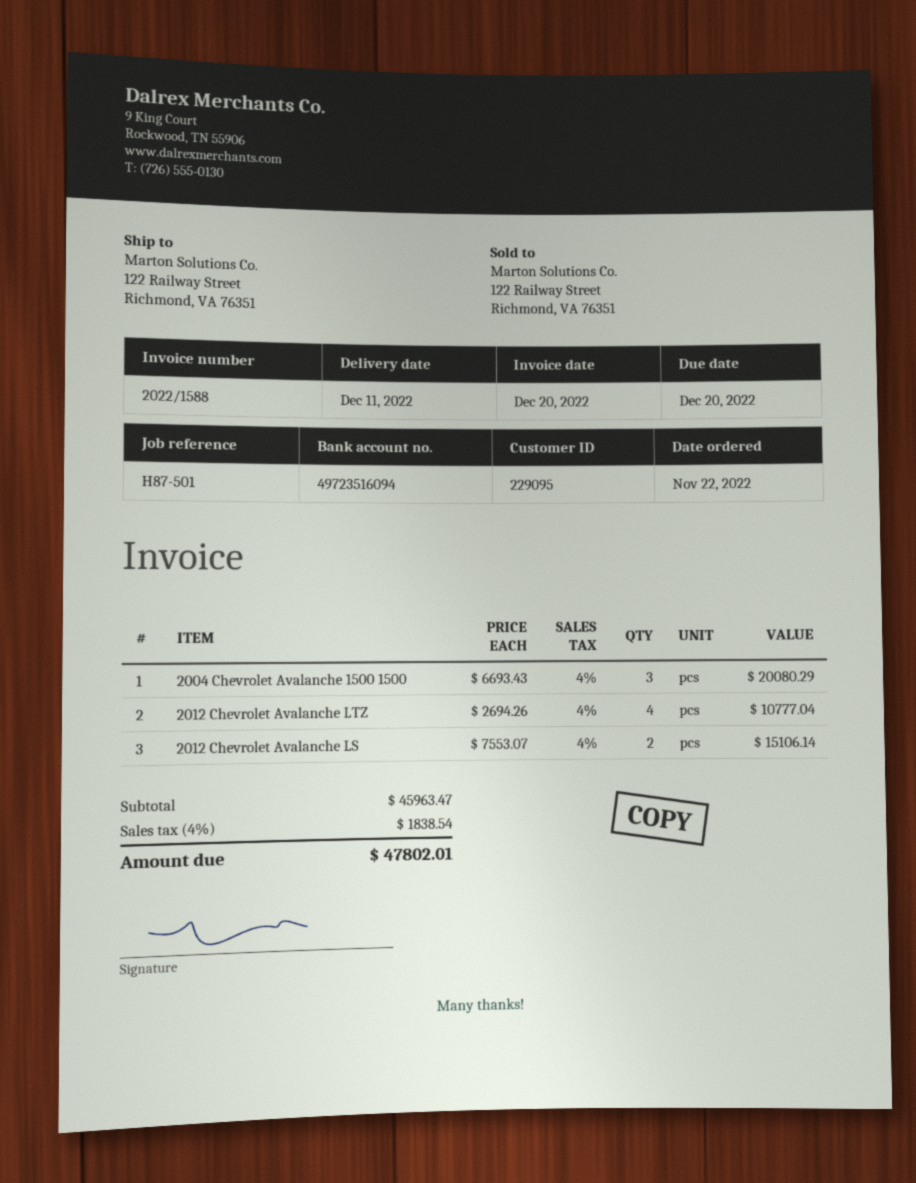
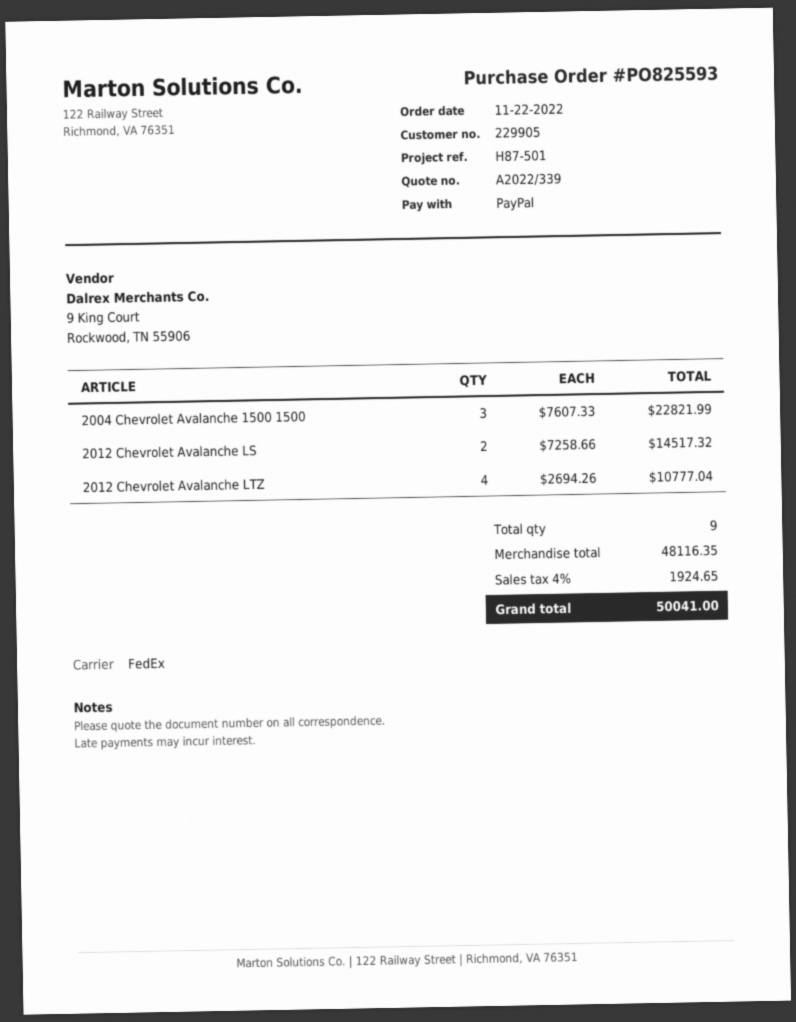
customer number: 229095 -> 229905
2004 Chevrolet Avalanche 1500 1500: 3 x 6693.43 = 20080.29 -> 3 x 7607.33 = 22821.99
2012 Chevrolet Avalanche LS: 2 x 7553.07 = 15106.14 -> 2 x 7258.66 = 14517.32
subtotal: 45963.47 -> 48116.35
tax: 4% = 1838.54 -> 4% = 1924.65
total: 47802.01 -> 50041.00

